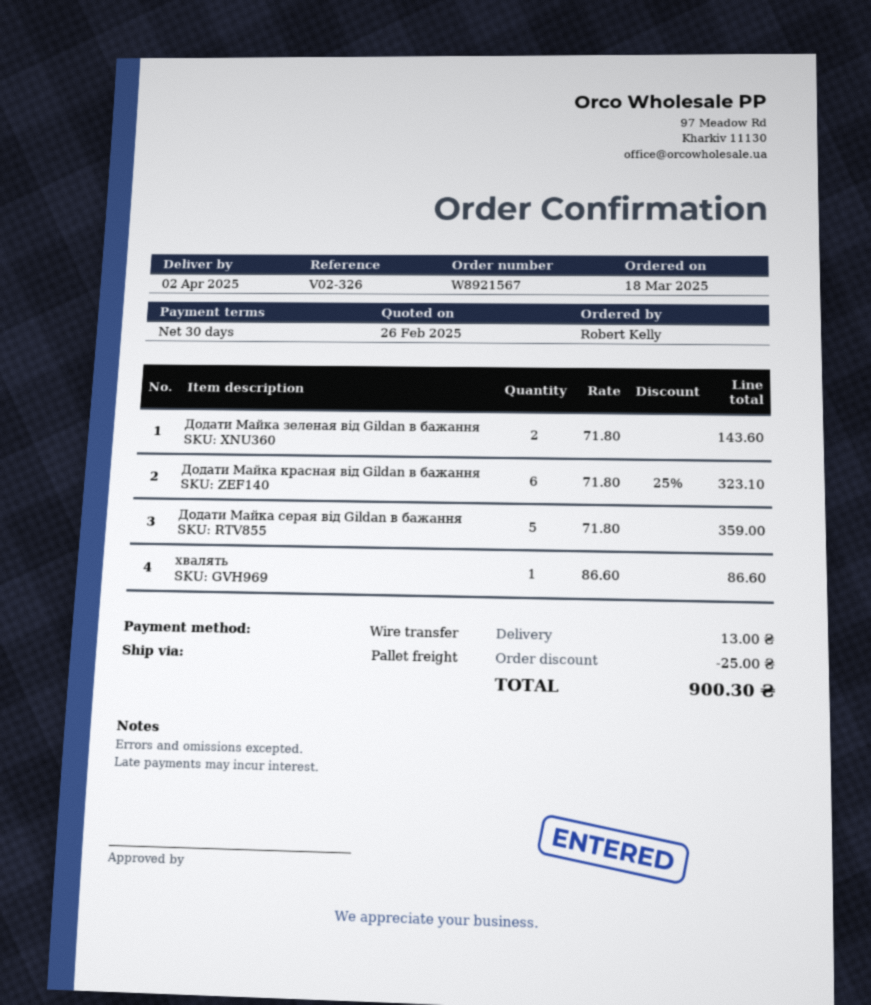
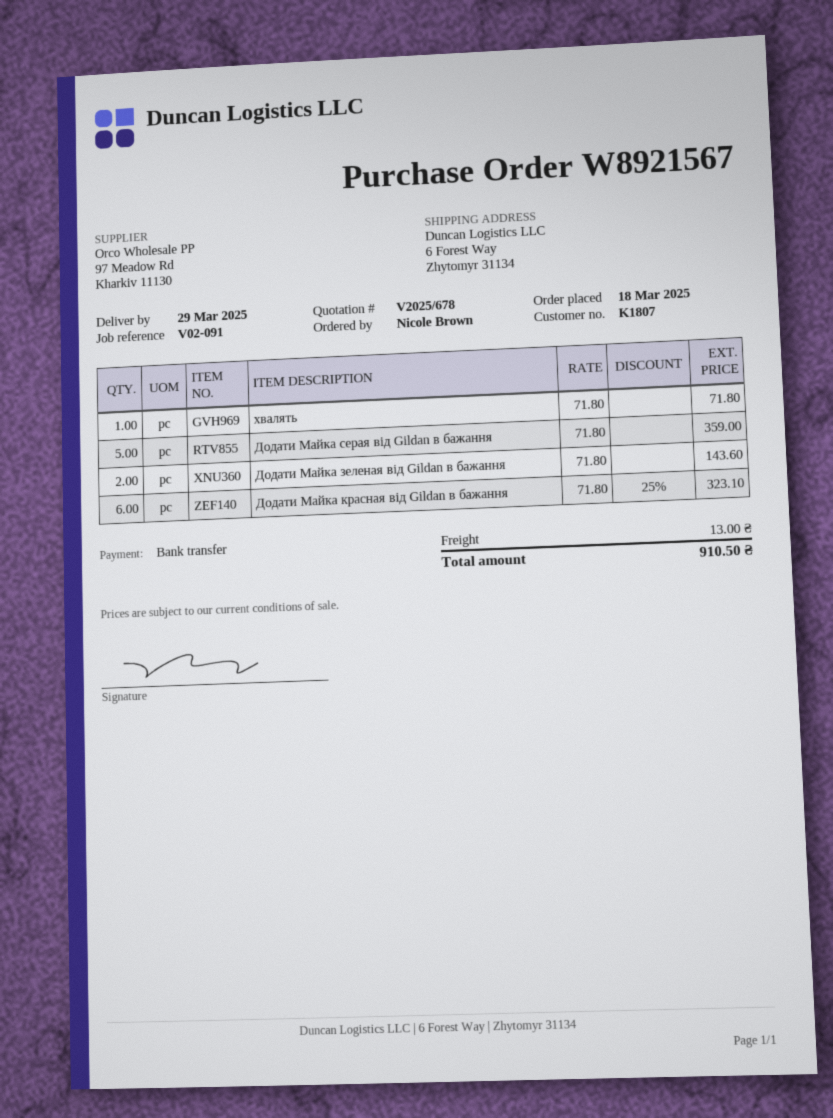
delivery date: 2025-04-02 -> 2025-03-29
reference: V02-326 -> V02-091
ordered by: Robert Kelly -> Nicole Brown
хвалять: 1 x 86.60 = 86.60 -> 1 x 71.80 = 71.80
discount: 25.00 -> none
total: 900.30 -> 910.50

